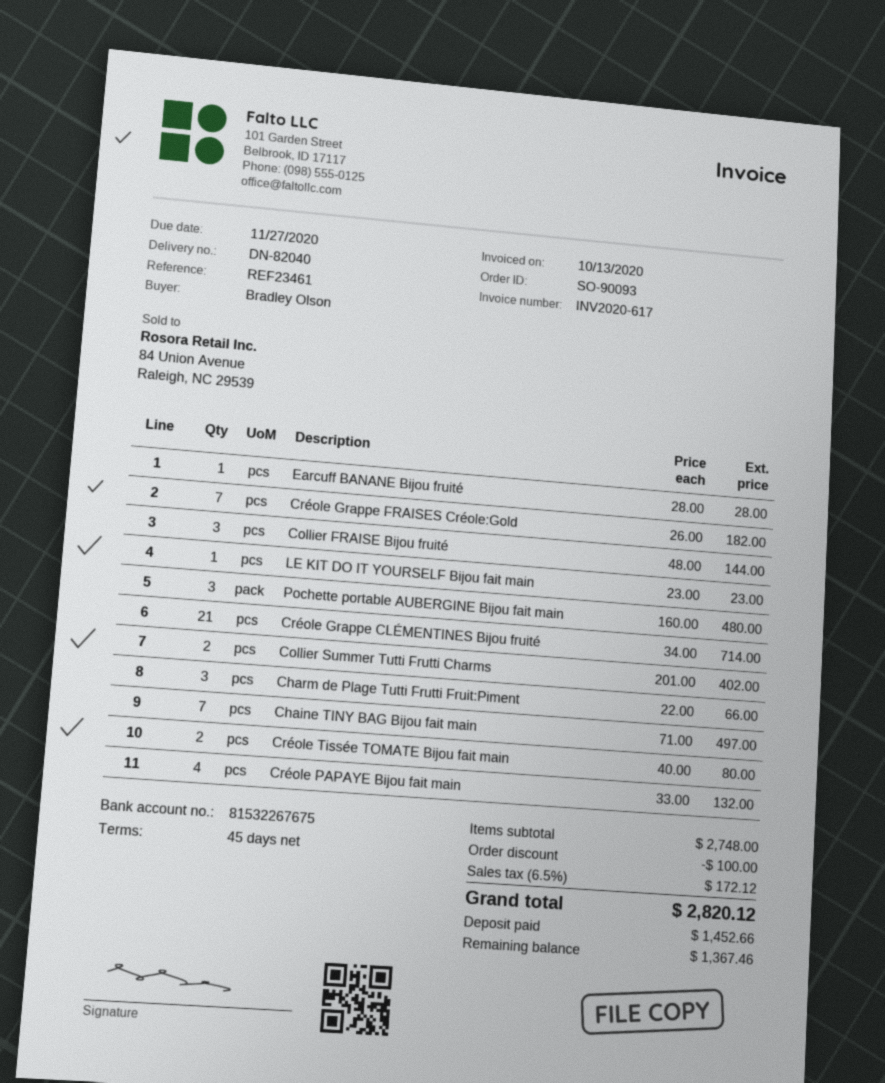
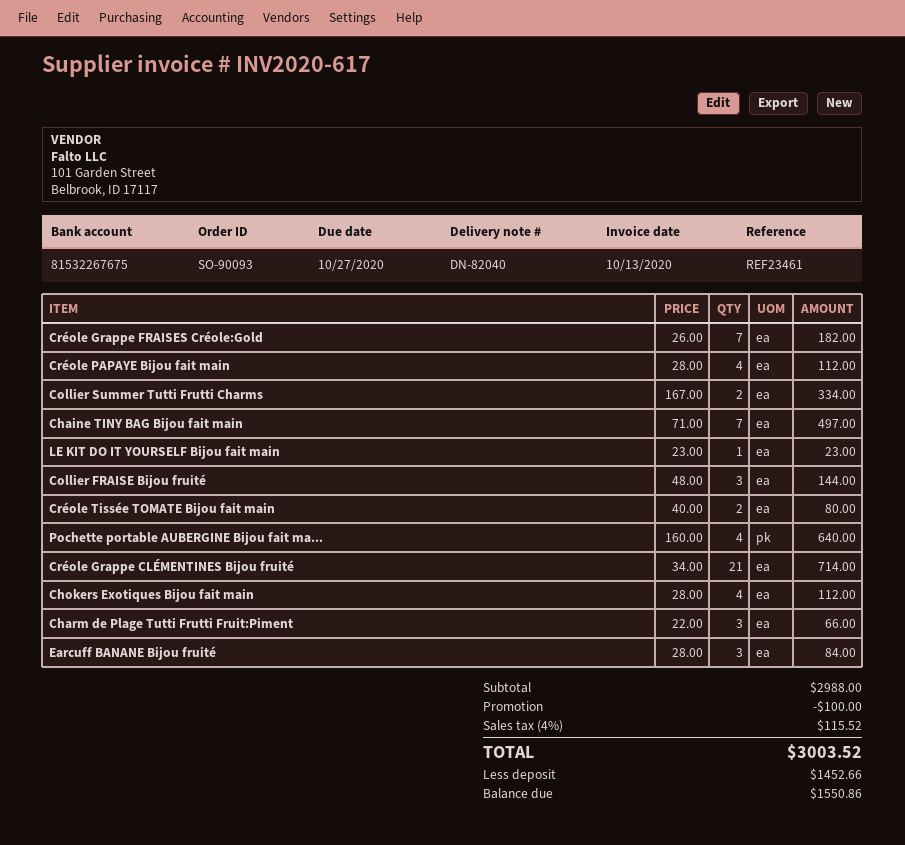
due date: 2020-11-27 -> 2020-10-27
Earcuff BANANE Bijou fruité: 1 x 28.00 = 28.00 -> 3 x 28.00 = 84.00
Pochette portable AUBERGINE Bijou fait main: 3 x 160.00 = 480.00 -> 4 x 160.00 = 640.00
Collier Summer Tutti Frutti Charms: 2 x 201.00 = 402.00 -> 2 x 167.00 = 334.00
Créole PAPAYE Bijou fait main: 4 x 33.00 = 132.00 -> 4 x 28.00 = 112.00
Chokers Exotiques Bijou fait main: none -> 4 x 28.00 = 112.00
subtotal: 2748.00 -> 2988.00
tax: 6.5% = 172.12 -> 4% = 115.52
total: 2820.12 -> 3003.52
balance: 1367.46 -> 1550.86

